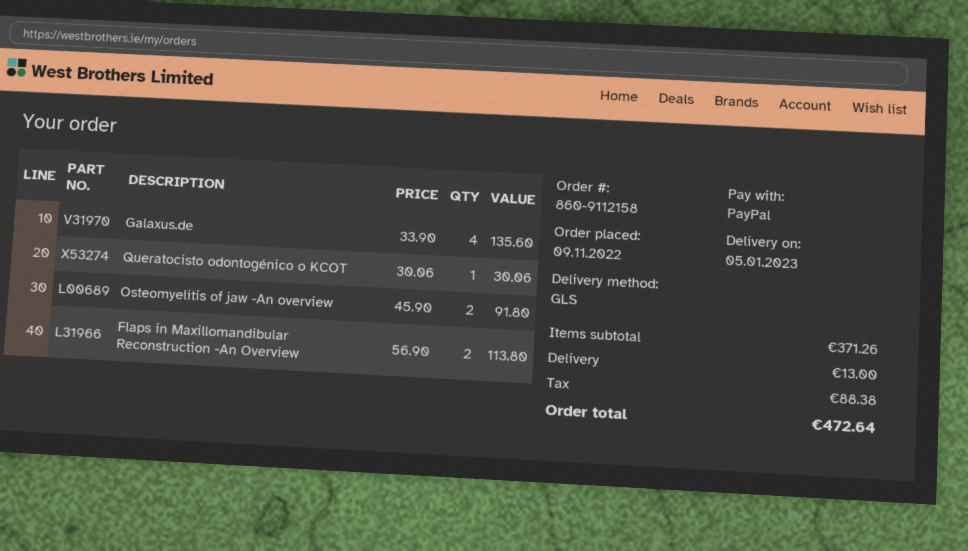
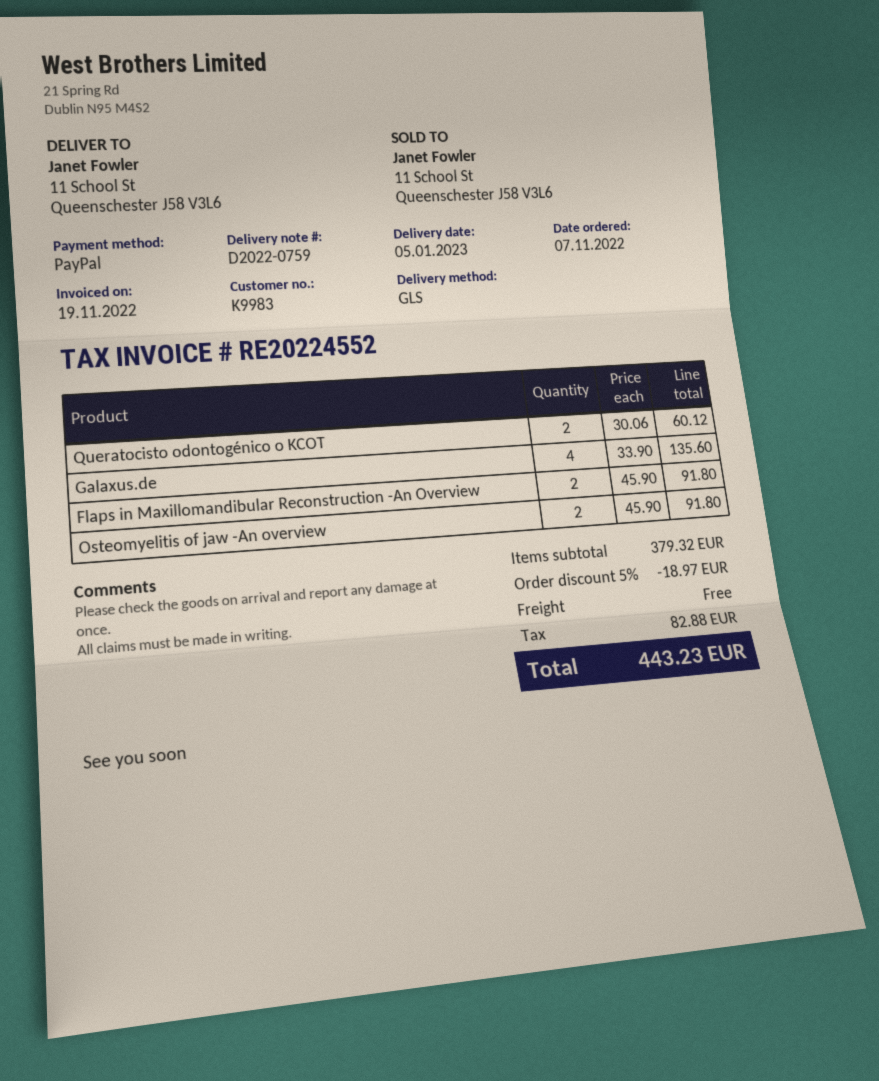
order date: 2022-11-09 -> 2022-11-07
Queratocisto odontogénico o KCOT: 1 x 30.06 = 30.06 -> 2 x 30.06 = 60.12
Flaps in Maxillomandibular Reconstruction -An Overview: 2 x 56.90 = 113.80 -> 2 x 45.90 = 91.80
subtotal: 371.26 -> 379.32
discount: none -> 5% = 18.97
shipping: 13.00 -> 0.00
tax: 88.38 -> 82.88
total: 472.64 -> 443.23

